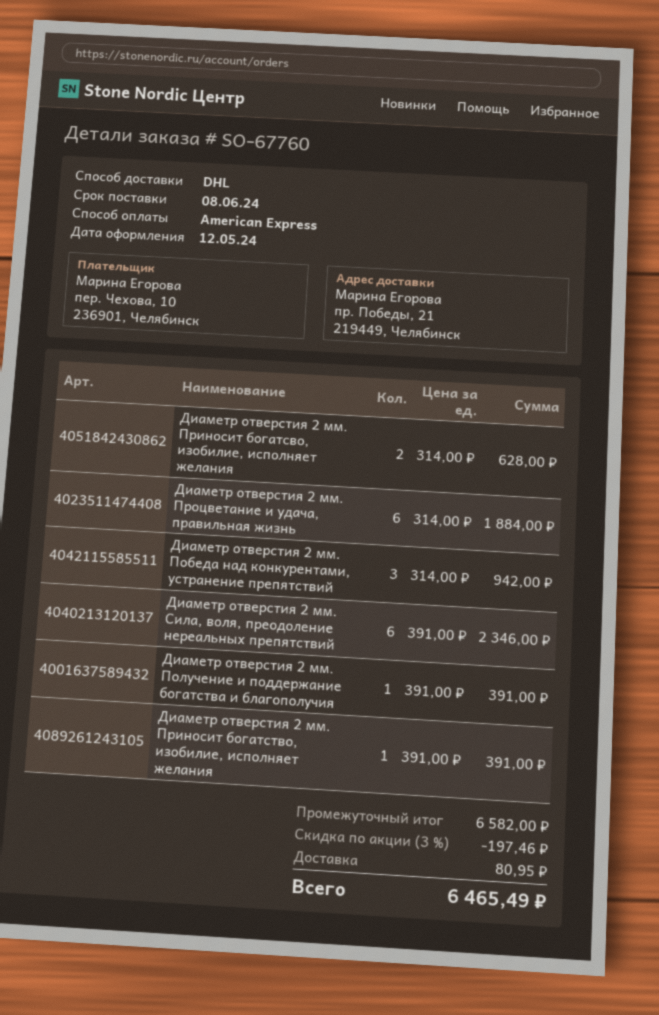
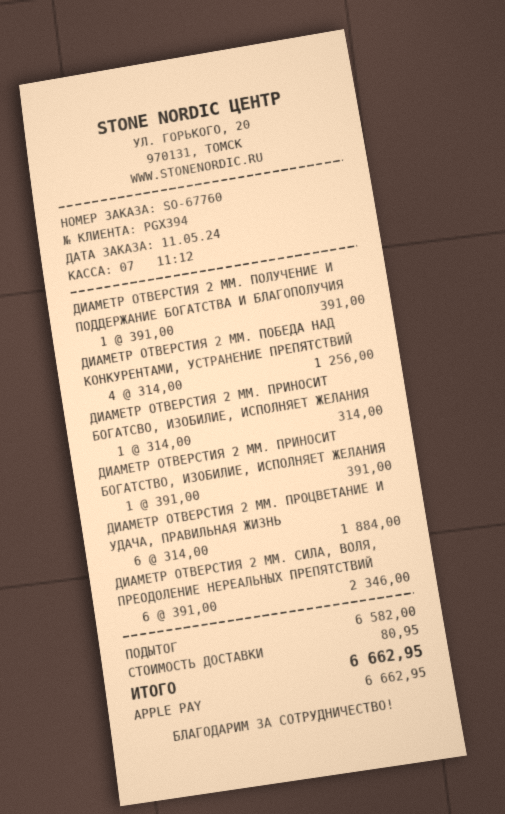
order date: 2024-05-12 -> 2024-05-11
payment method: American Express -> Apple Pay
Диаметр отверстия 2 мм. Приносит богатсво, изобилие, исполняет желания: 2 x 314.00 = 628.00 -> 1 x 314.00 = 314.00
Диаметр отверстия 2 мм. Победа над конкурентами, устранение препятствий: 3 x 314.00 = 942.00 -> 4 x 314.00 = 1256.00
discount: 3% = 197.46 -> none
total: 6465.49 -> 6662.95

